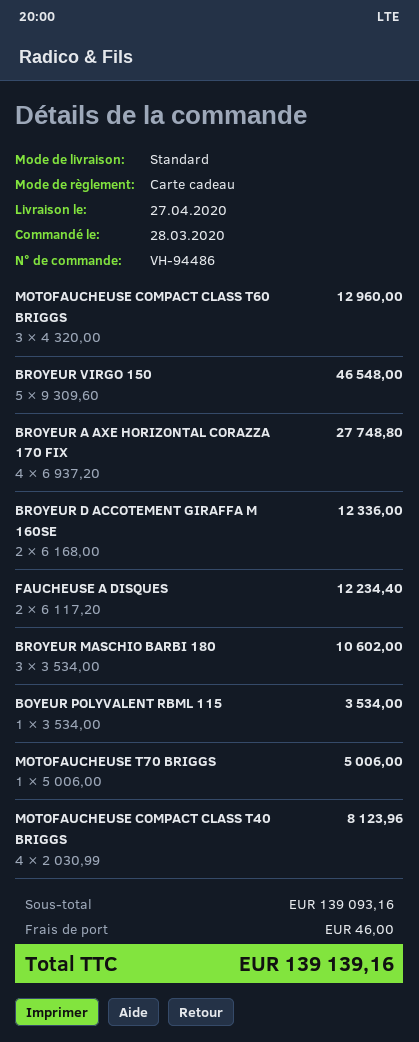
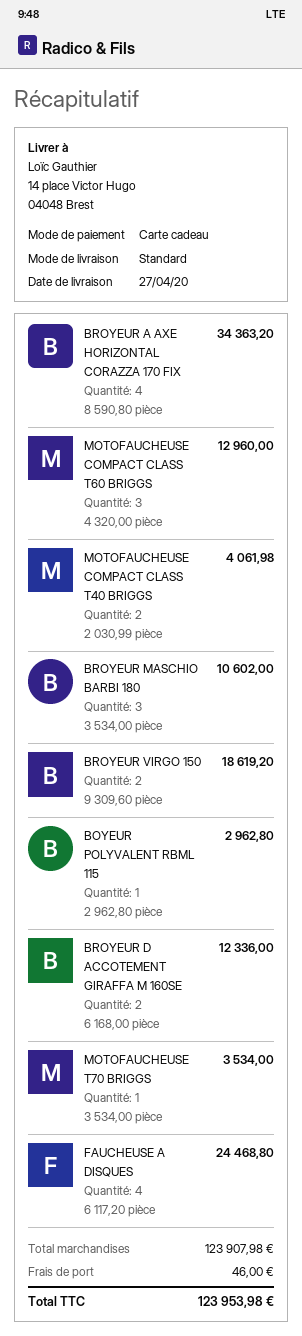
BROYEUR VIRGO 150: 5 x 9309.60 = 46548.00 -> 2 x 9309.60 = 18619.20
BROYEUR A AXE HORIZONTAL CORAZZA 170 FIX: 4 x 6937.20 = 27748.80 -> 4 x 8590.80 = 34363.20
FAUCHEUSE A DISQUES: 2 x 6117.20 = 12234.40 -> 4 x 6117.20 = 24468.80
BOYEUR POLYVALENT RBML 115: 1 x 3534.00 = 3534.00 -> 1 x 2962.80 = 2962.80
MOTOFAUCHEUSE T70 BRIGGS: 1 x 5006.00 = 5006.00 -> 1 x 3534.00 = 3534.00
MOTOFAUCHEUSE COMPACT CLASS T40 BRIGGS: 4 x 2030.99 = 8123.96 -> 2 x 2030.99 = 4061.98
subtotal: 139093.16 -> 123907.98
total: 139139.16 -> 123953.98

